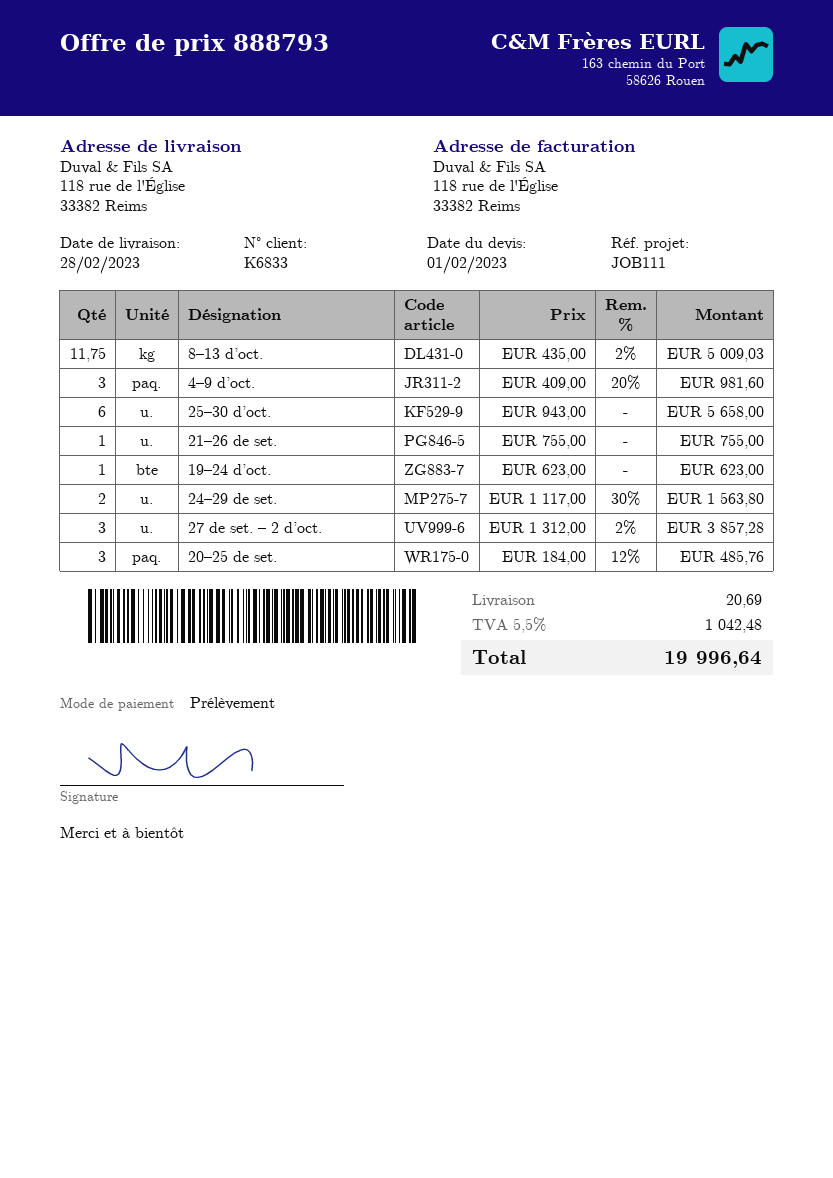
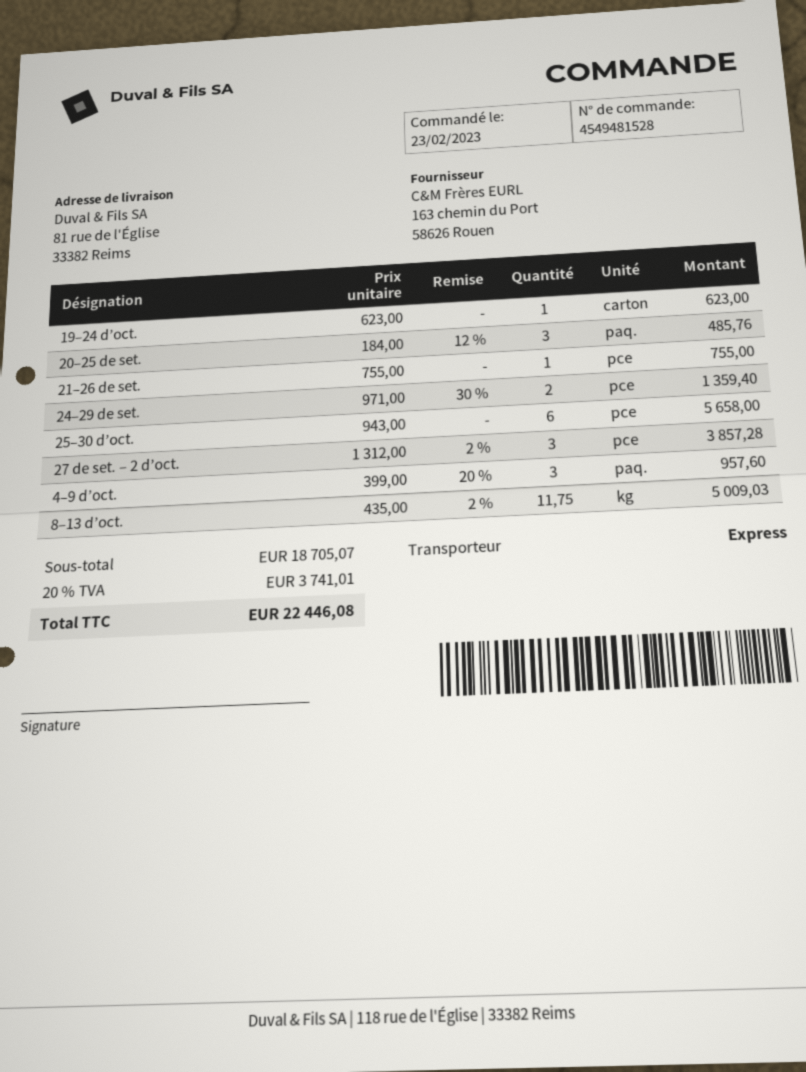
ship to: 118 rue de l'Église, 33382 Reims -> 81 rue de l'Église, 33382 Reims
4–9 d’oct.: 3 x 409.00 - 20% = 981.60 -> 3 x 399.00 - 20% = 957.60
24–29 de set.: 2 x 1117.00 - 30% = 1563.80 -> 2 x 971.00 - 30% = 1359.40
shipping: 20.69 -> none
tax: 5.5% = 1042.48 -> 20% = 3741.01
total: 19996.64 -> 22446.08

